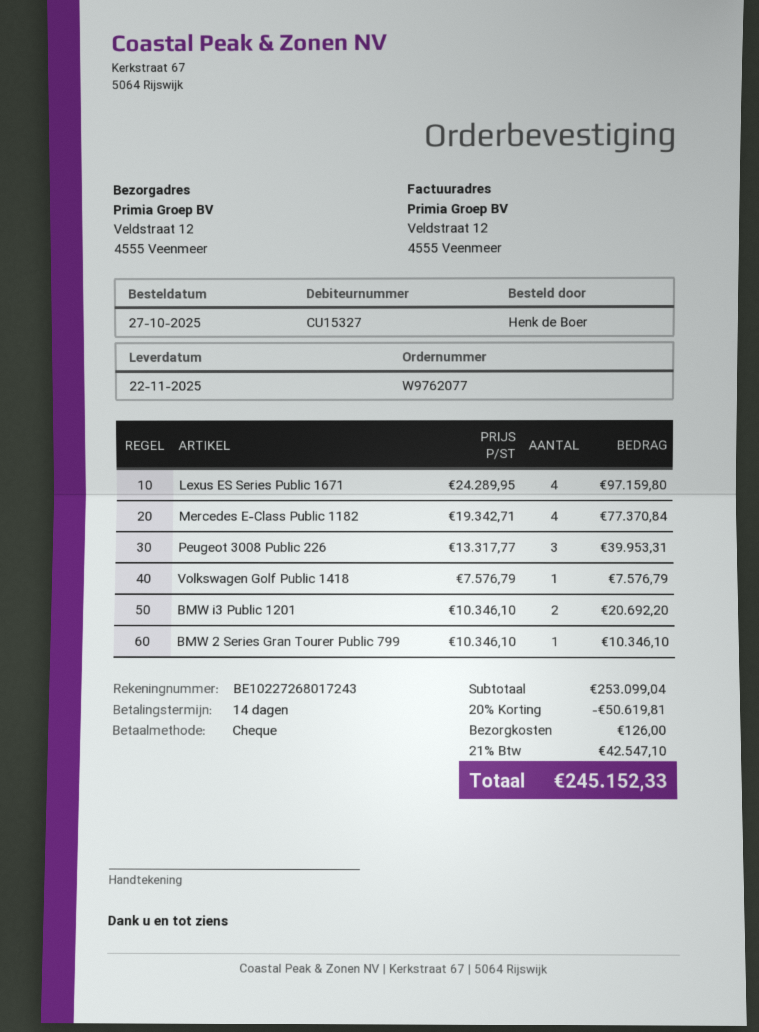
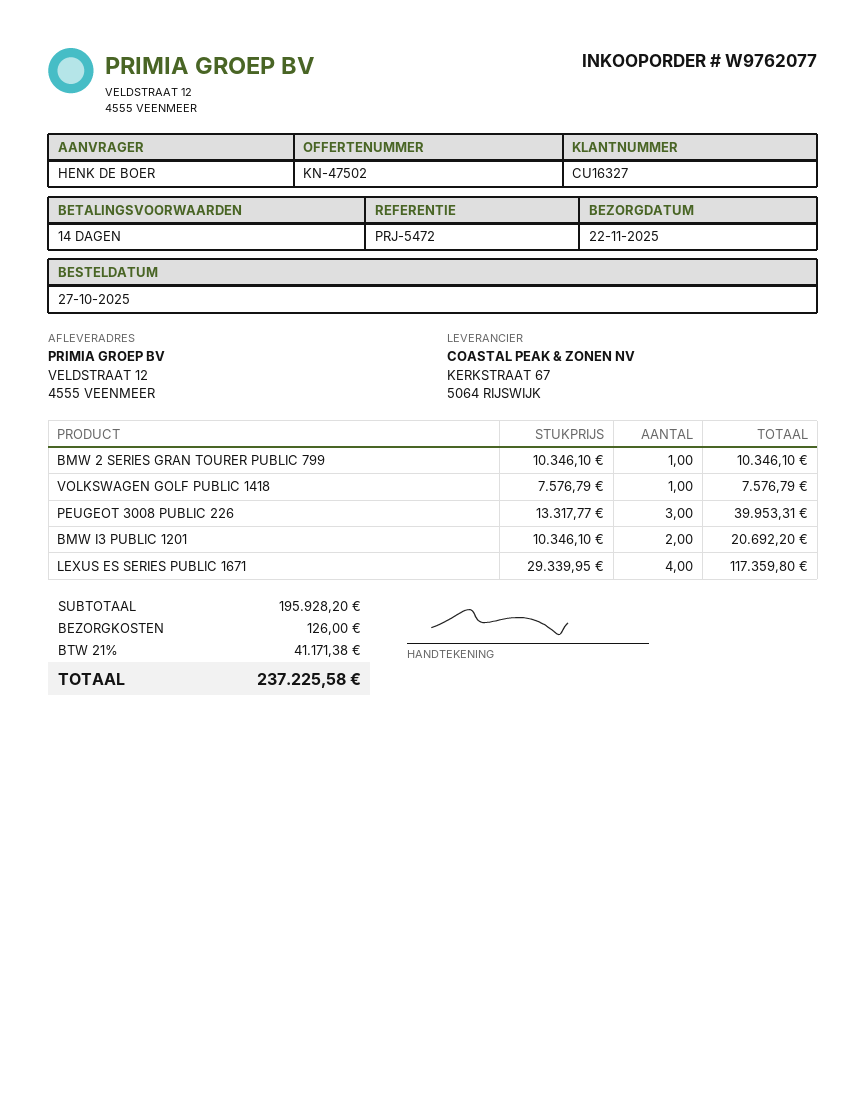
customer number: CU15327 -> CU16327
Lexus ES Series Public 1671: 4 x 24289.95 = 97159.80 -> 4 x 29339.95 = 117359.80
Mercedes E-Class Public 1182: 4 x 19342.71 = 77370.84 -> none
subtotal: 253099.04 -> 195928.20
discount: 20% = 50619.81 -> none
tax: 21% = 42547.10 -> 21% = 41171.38
total: 245152.33 -> 237225.58

